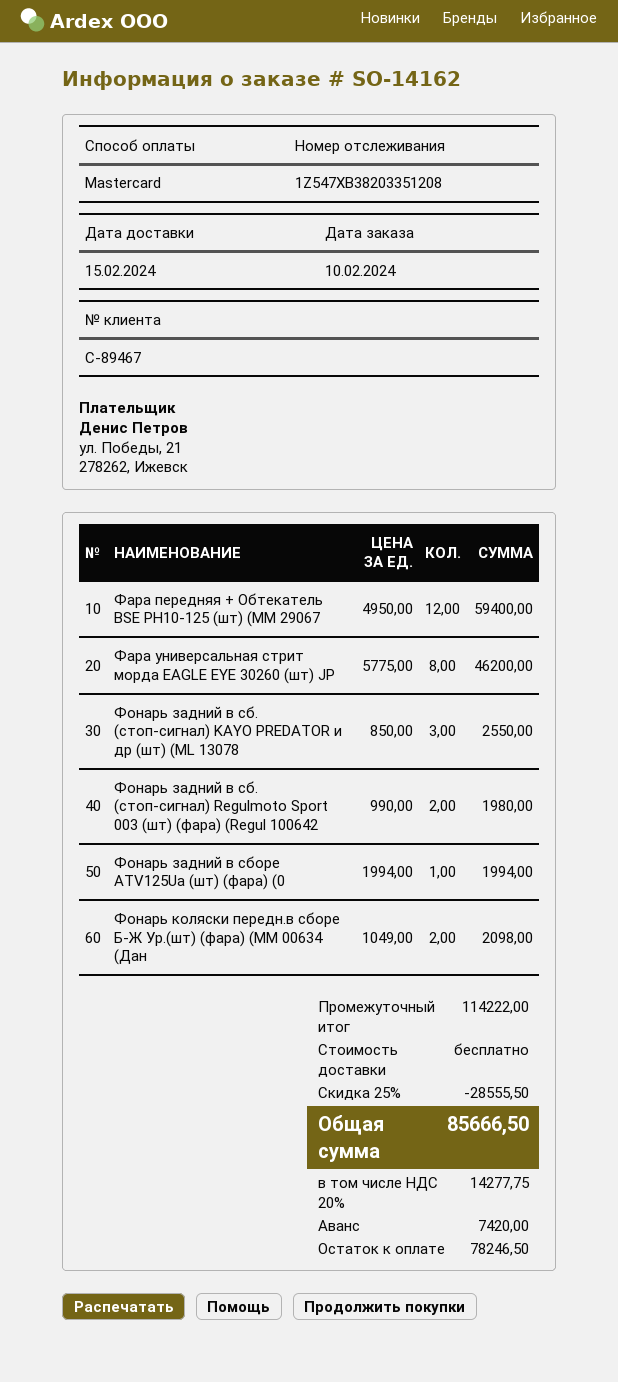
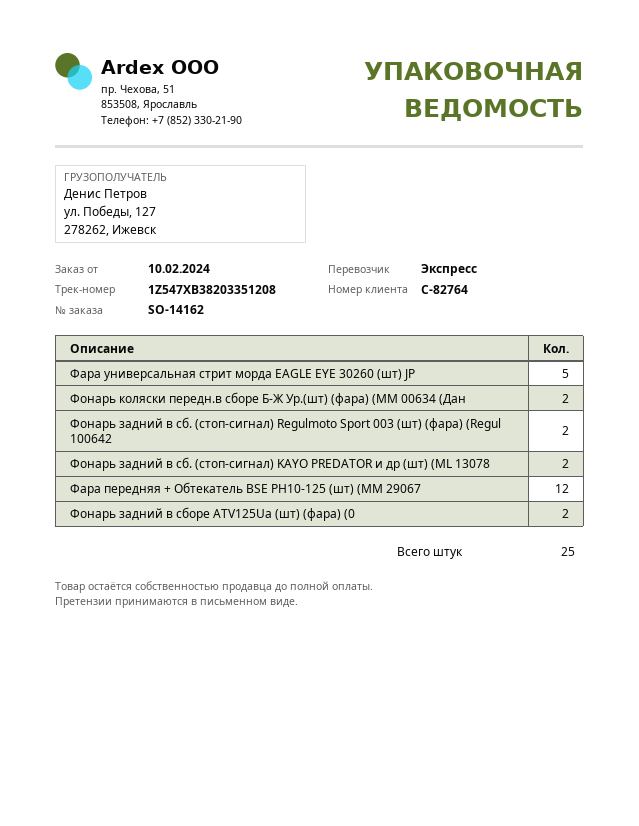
customer number: C-89467 -> C-82764
Фара универсальная стрит морда EAGLE EYE 30260 (шт) JP: 8 -> 5
Фонарь задний в сб. (стоп-сигнал) KAYO PREDATOR и др (шт) (ML 13078: 3 -> 2
Фонарь задний в сборе ATV125Ua (шт) (фара) (0: 1 -> 2

